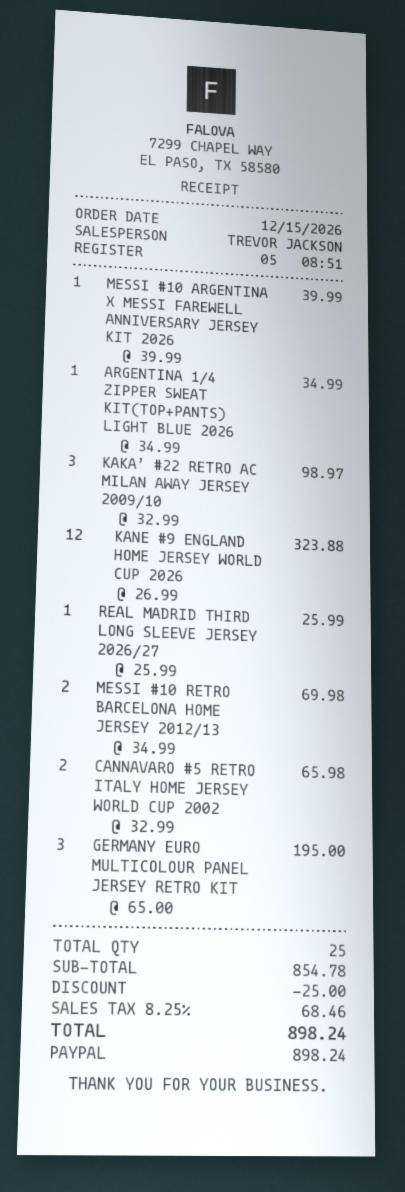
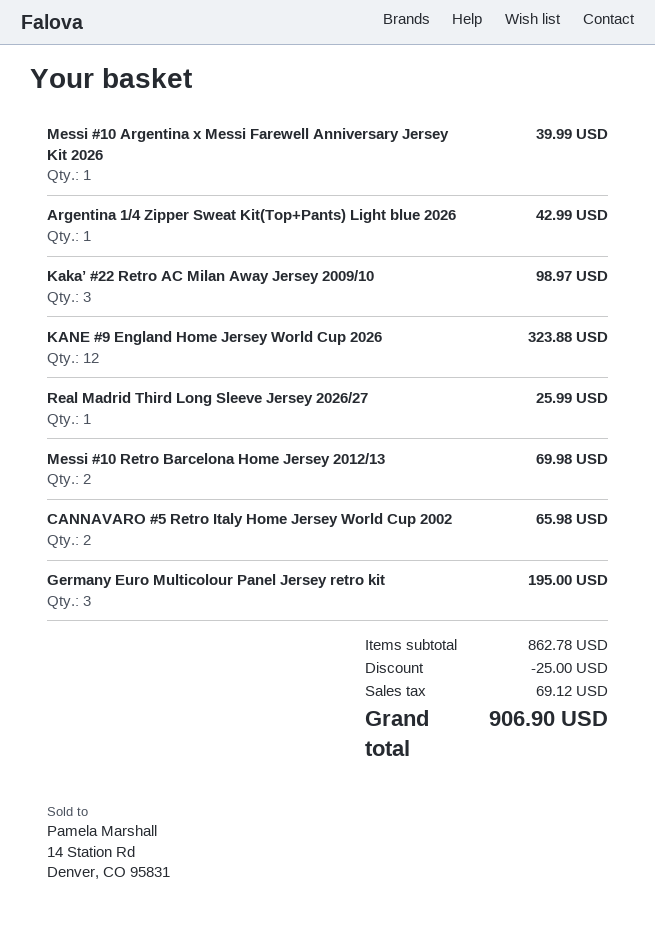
ARGENTINA 1/4 ZIPPER SWEAT KIT(TOP+PANTS) LIGHT BLUE 2026: 1 for 34.99 -> 1 for 42.99
subtotal: 854.78 -> 862.78
tax: 68.46 -> 69.12
total: 898.24 -> 906.90

